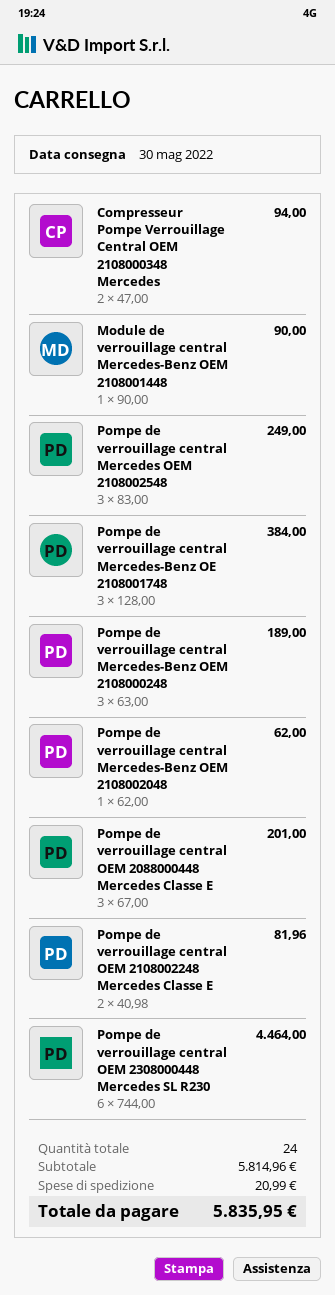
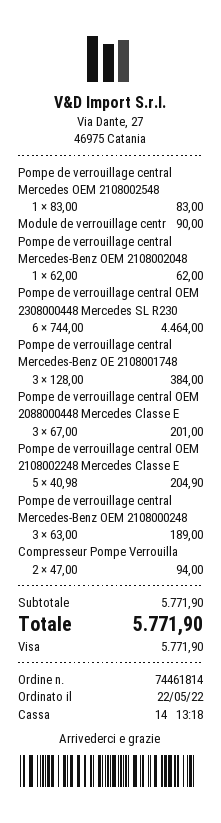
Pompe de verrouillage central Mercedes OEM 2108002548: 3 x 83.00 = 249.00 -> 1 x 83.00 = 83.00
Pompe de verrouillage central OEM 2108002248 Mercedes Classe E: 2 x 40.98 = 81.96 -> 5 x 40.98 = 204.90
subtotal: 5814.96 -> 5771.90
shipping: 20.99 -> none
total: 5835.95 -> 5771.90

